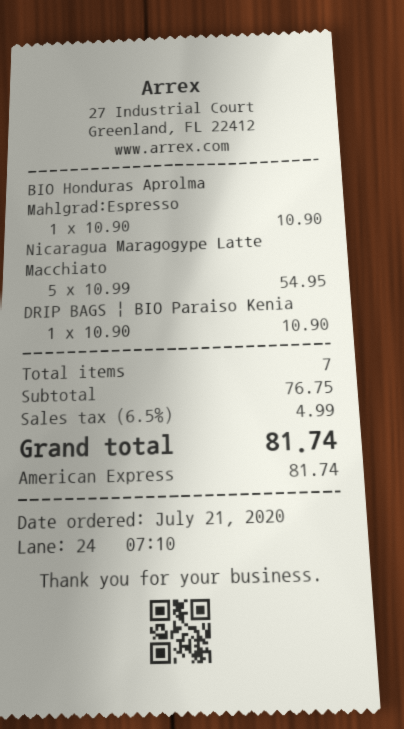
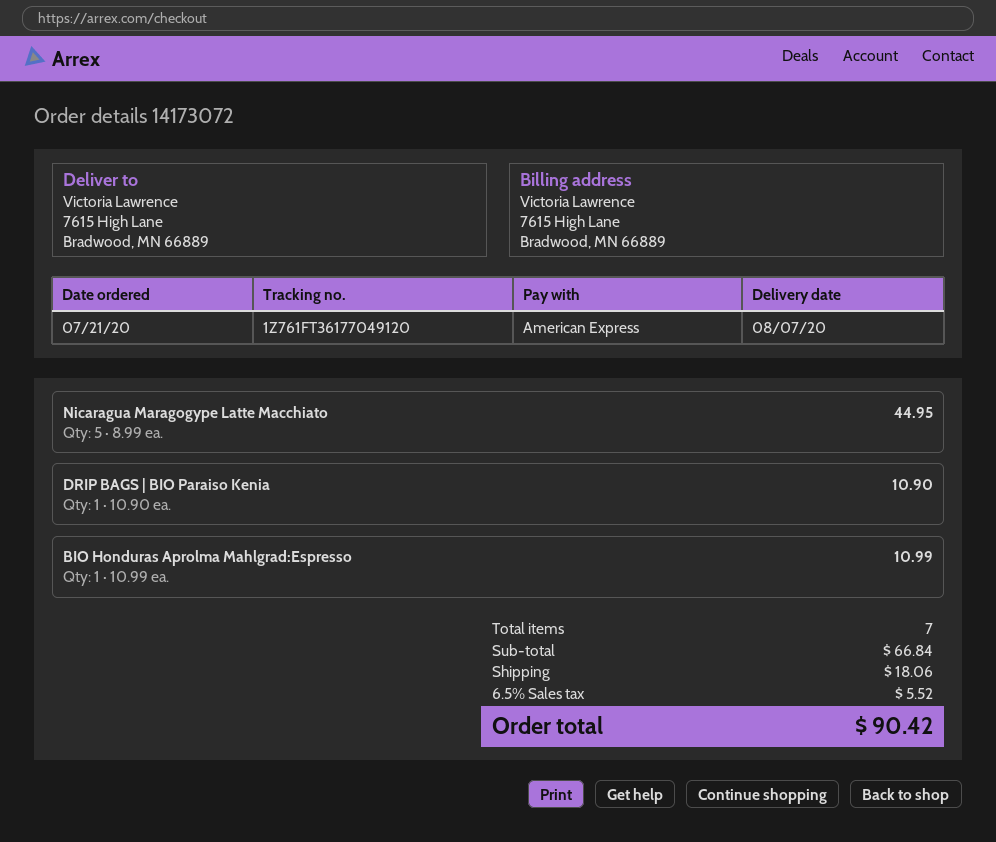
BIO Honduras Aprolma Mahlgrad:Espresso: 1 x 10.90 = 10.90 -> 1 x 10.99 = 10.99
Nicaragua Maragogype Latte Macchiato: 5 x 10.99 = 54.95 -> 5 x 8.99 = 44.95
subtotal: 76.75 -> 66.84
shipping: none -> 18.06
tax: 6.5% = 4.99 -> 6.5% = 5.52
total: 81.74 -> 90.42

